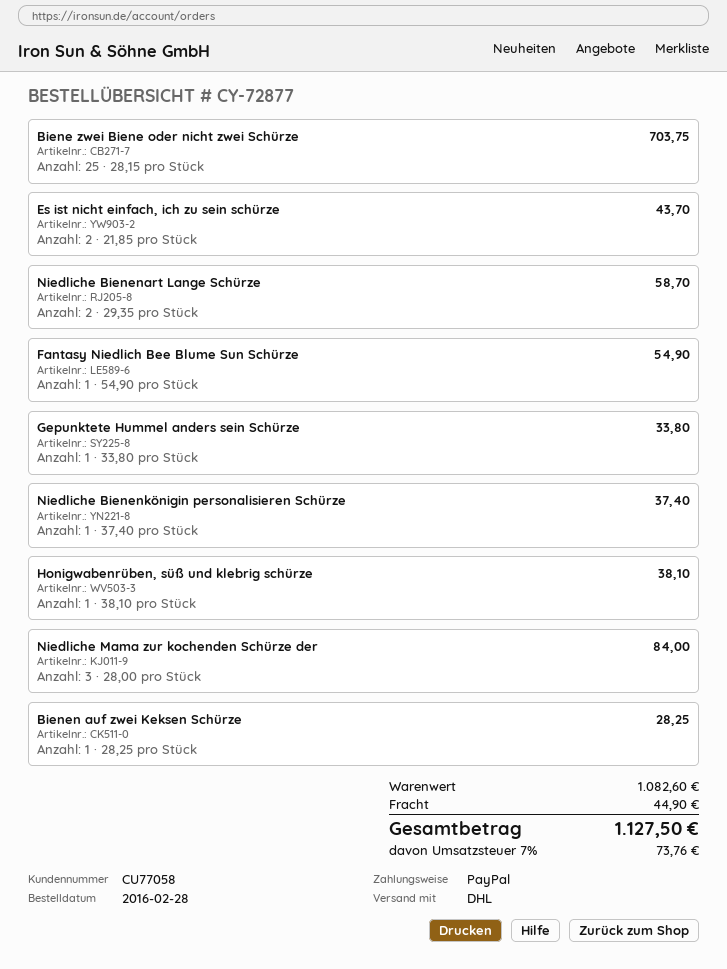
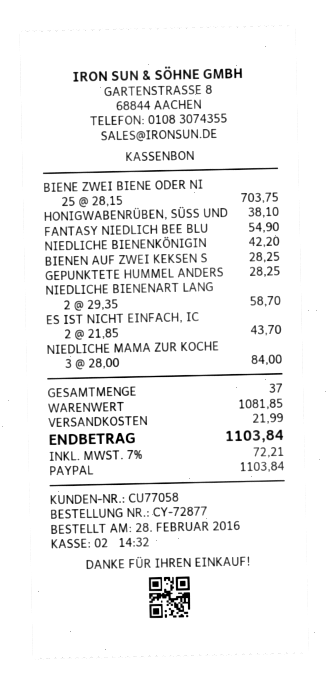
Gepunktete Hummel anders sein Schürze: 1 x 33.80 = 33.80 -> 1 x 28.25 = 28.25
Niedliche Bienenkönigin personalisieren Schürze: 1 x 37.40 = 37.40 -> 1 x 42.20 = 42.20
subtotal: 1082.60 -> 1081.85
shipping: 44.90 -> 21.99
tax: 7% = 73.76 -> 7% = 72.21
total: 1127.50 -> 1103.84

